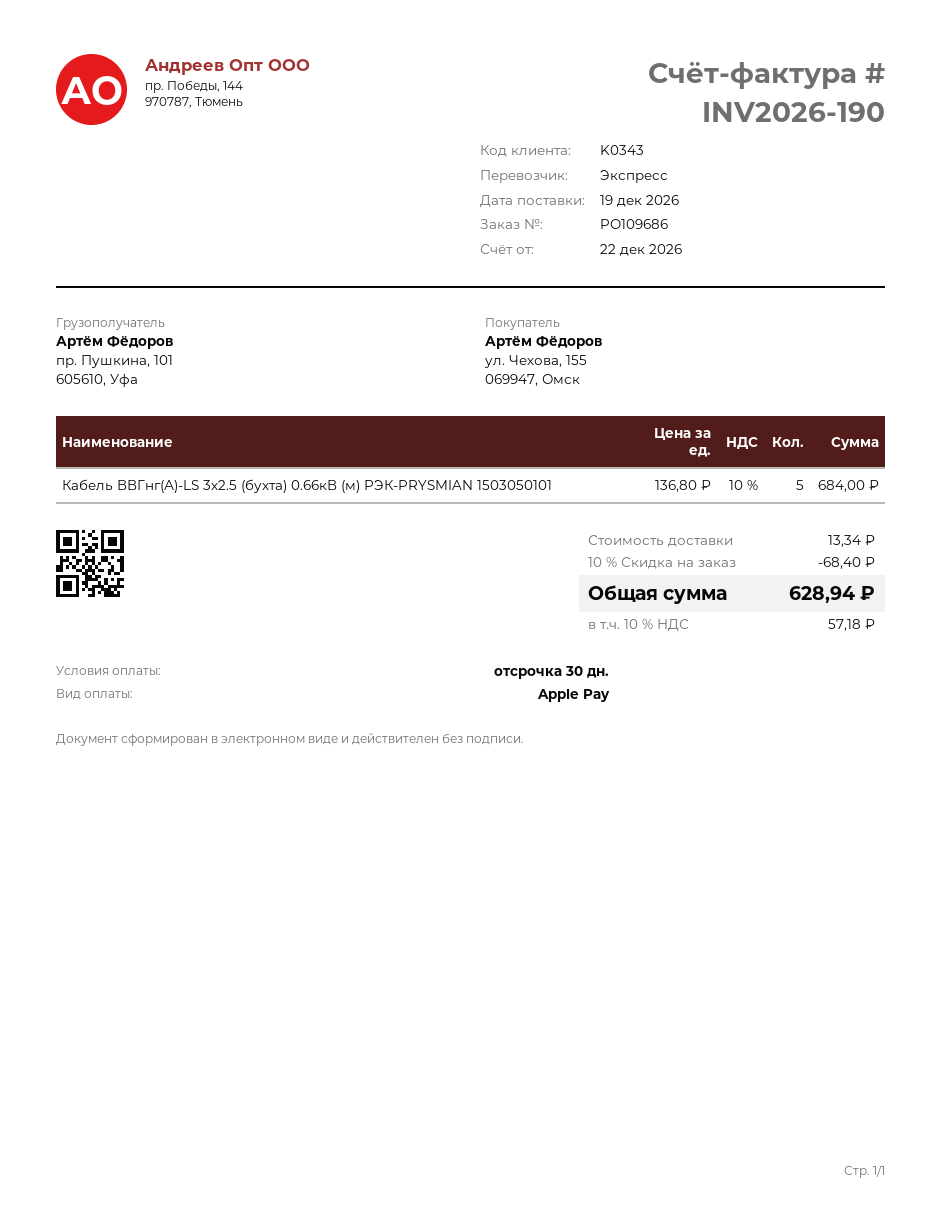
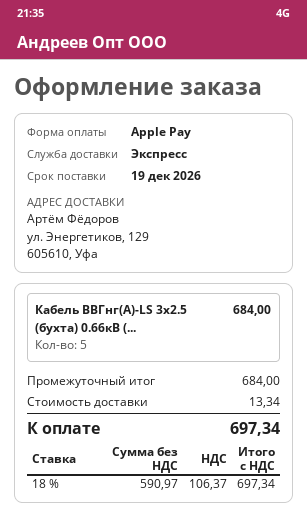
ship to: пр. Пушкина, 101, 605610, Уфа -> ул. Энергетиков, 129, 605610, Уфа
discount: 10% = 68.40 -> none
tax: 10% = 57.18 -> 18% = 106.37
total: 628.94 -> 697.34

